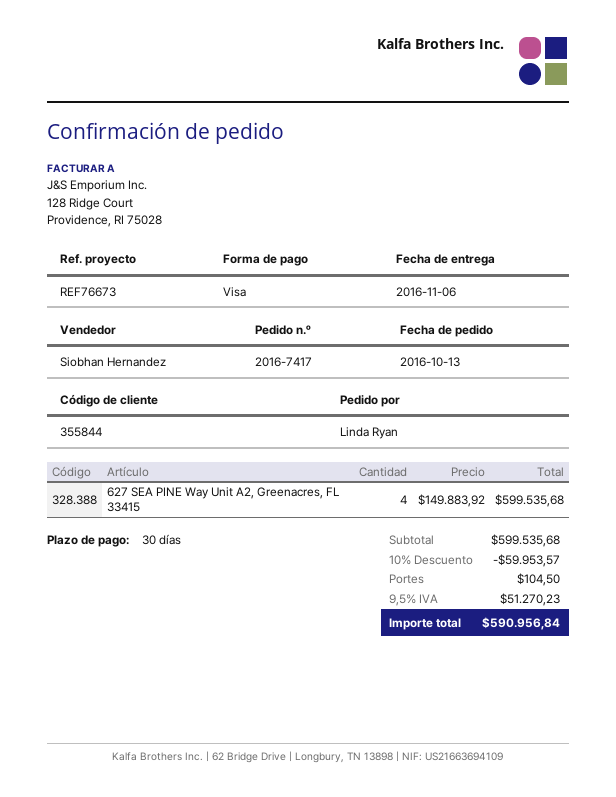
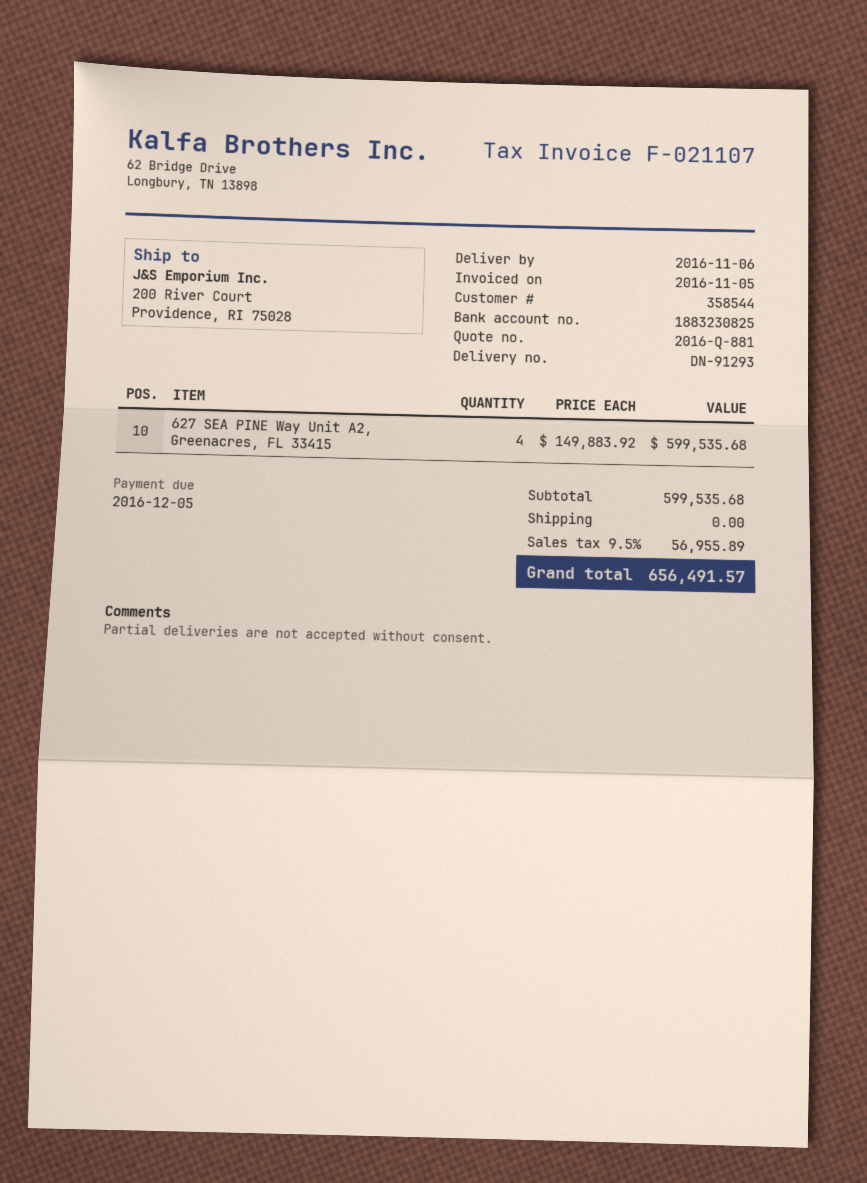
customer number: 355844 -> 358544
discount: 10% = 59953.57 -> none
shipping: 104.50 -> 0.00
tax: 9.5% = 51270.23 -> 9.5% = 56955.89
total: 590956.84 -> 656491.57

